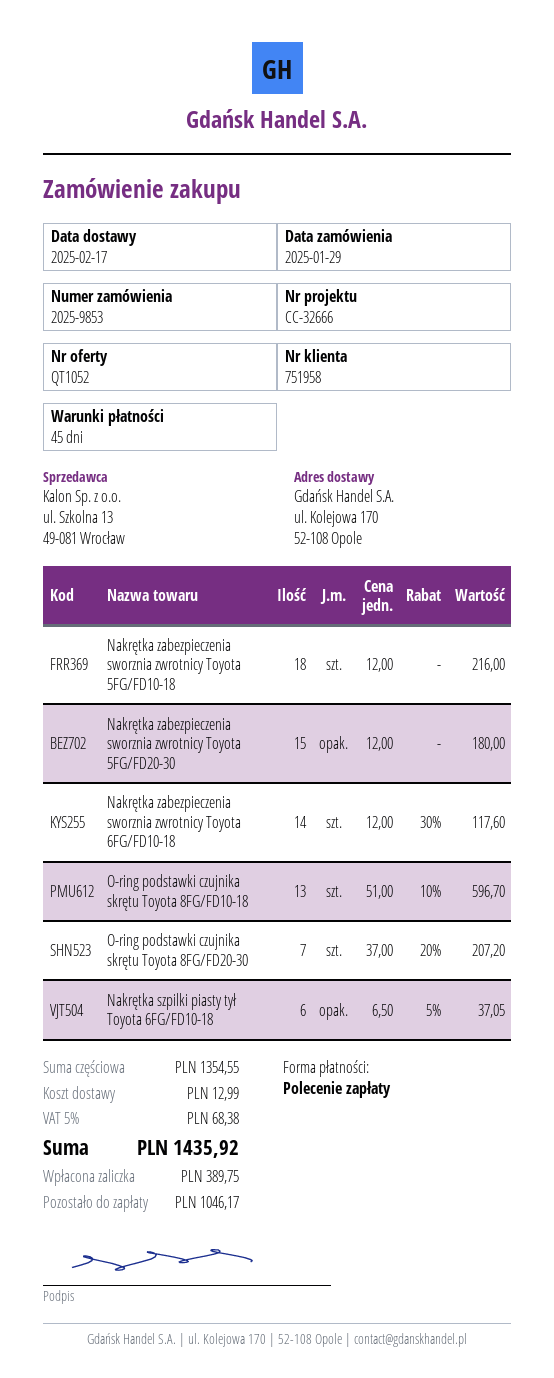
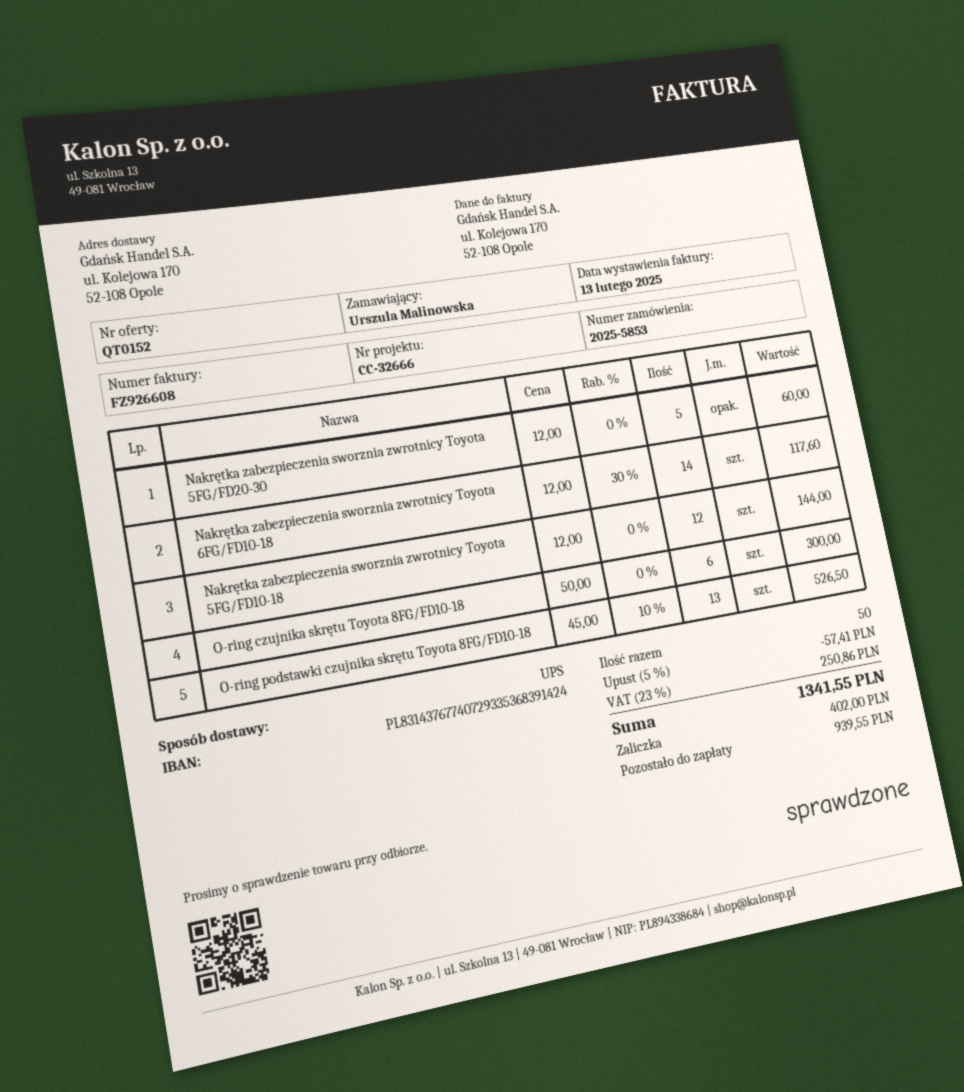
quote number: QT1052 -> QT0152
order number: 2025-9853 -> 2025-5853
Nakrętka zabezpieczenia sworznia zwrotnicy Toyota 5FG/FD10-18: 18 x 12.00 = 216.00 -> 12 x 12.00 = 144.00
Nakrętka zabezpieczenia sworznia zwrotnicy Toyota 5FG/FD20-30: 15 x 12.00 = 180.00 -> 5 x 12.00 = 60.00
O-ring podstawki czujnika skrętu Toyota 8FG/FD10-18: 13 x 51.00 - 10% = 596.70 -> 13 x 45.00 - 10% = 526.50
O-ring podstawki czujnika skrętu Toyota 8FG/FD20-30: 7 x 37.00 - 20% = 207.20 -> none
Nakrętka szpilki piasty tył Toyota 6FG/FD10-18: 6 x 6.50 - 5% = 37.05 -> none
O-ring czujnika skrętu Toyota 8FG/FD10-18: none -> 6 x 50.00 = 300.00
discount: none -> 5% = 57.41
shipping: 12.99 -> none
tax: 5% = 68.38 -> 23% = 250.86
total: 1435.92 -> 1341.55
deposit: 389.75 -> 402.00
balance: 1046.17 -> 939.55

